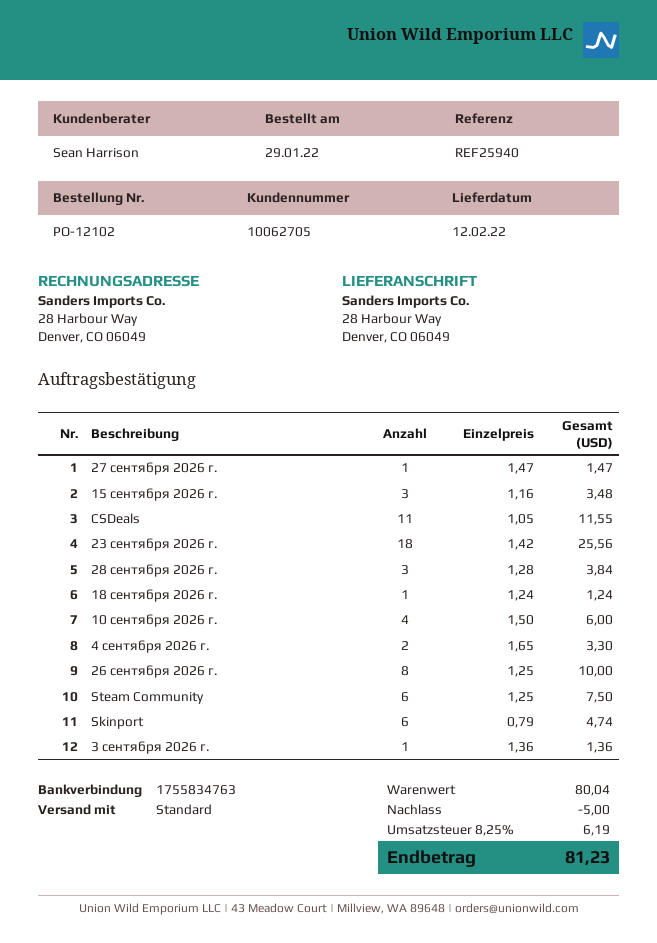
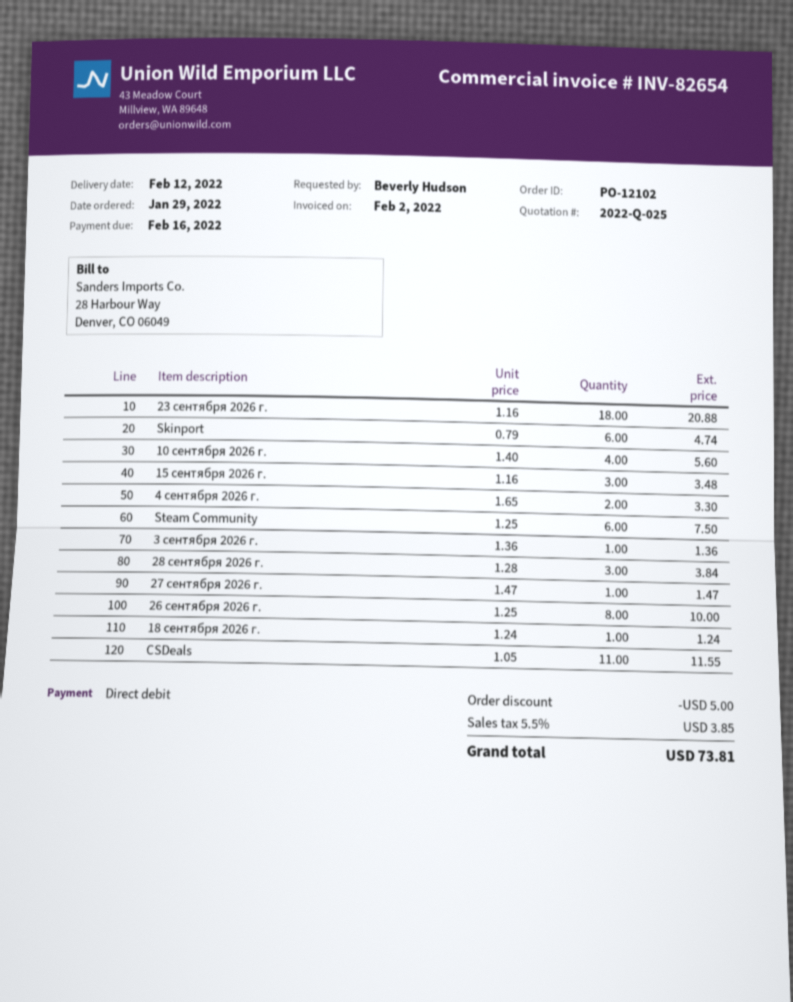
23 сентября 2026 г.: 18 x 1.42 = 25.56 -> 18 x 1.16 = 20.88
10 сентября 2026 г.: 4 x 1.50 = 6.00 -> 4 x 1.40 = 5.60
tax: 8.25% = 6.19 -> 5.5% = 3.85
total: 81.23 -> 73.81

